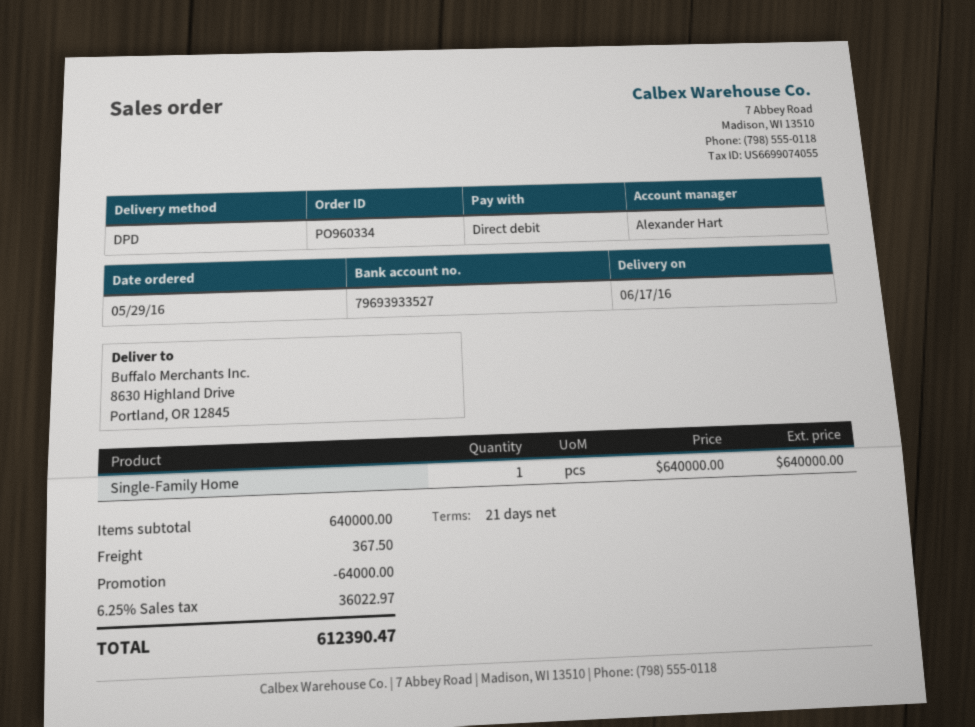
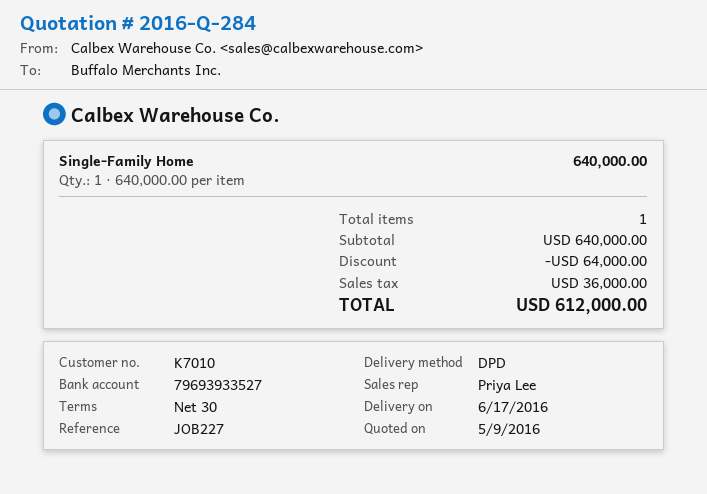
payment terms: 21 days -> 30 days
sales rep: Alexander Hart -> Priya Lee
shipping: 367.50 -> none
tax: 36022.97 -> 36000.00
total: 612390.47 -> 612000.00

